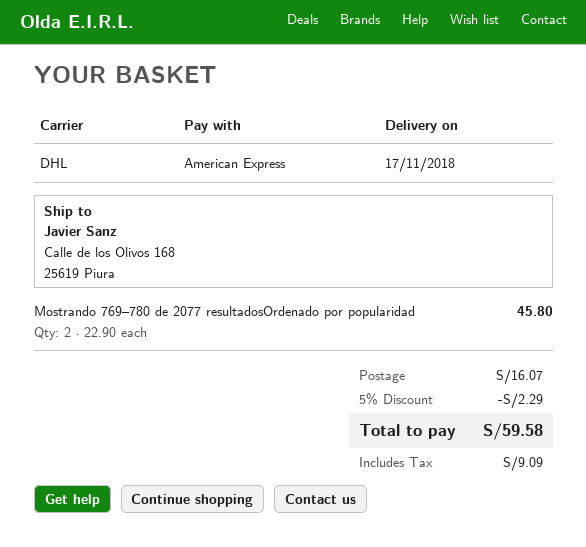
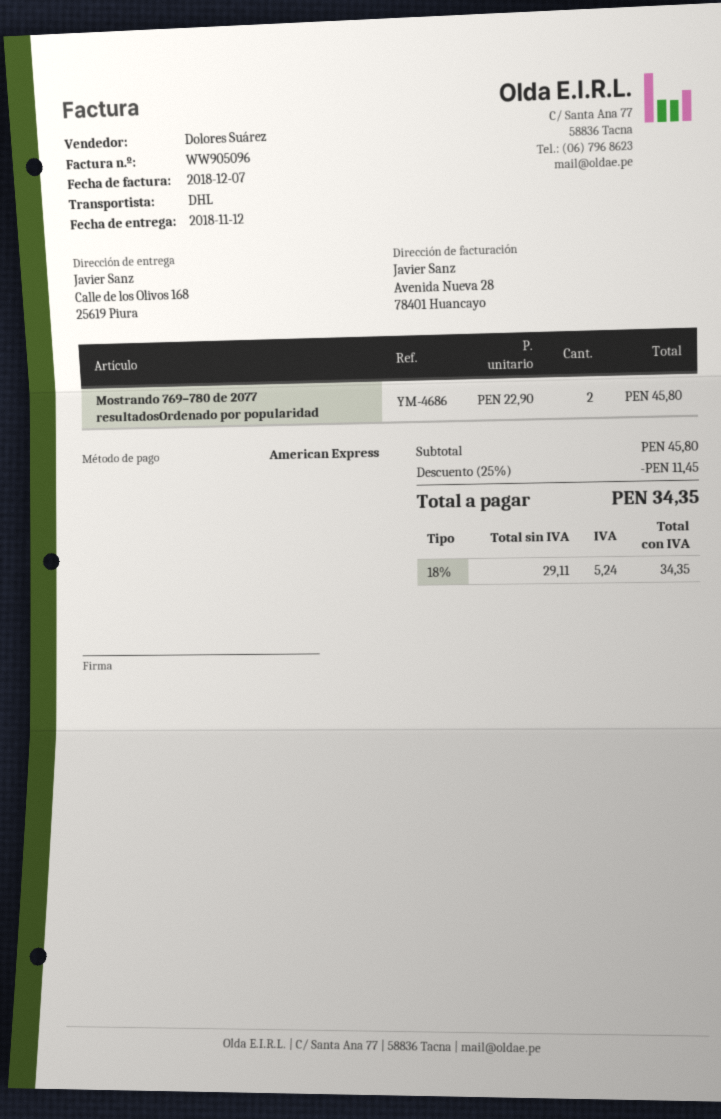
delivery date: 2018-11-17 -> 2018-11-12
discount: 5% = 2.29 -> 25% = 11.45
shipping: 16.07 -> none
tax: 9.09 -> 5.24
total: 59.58 -> 34.35

